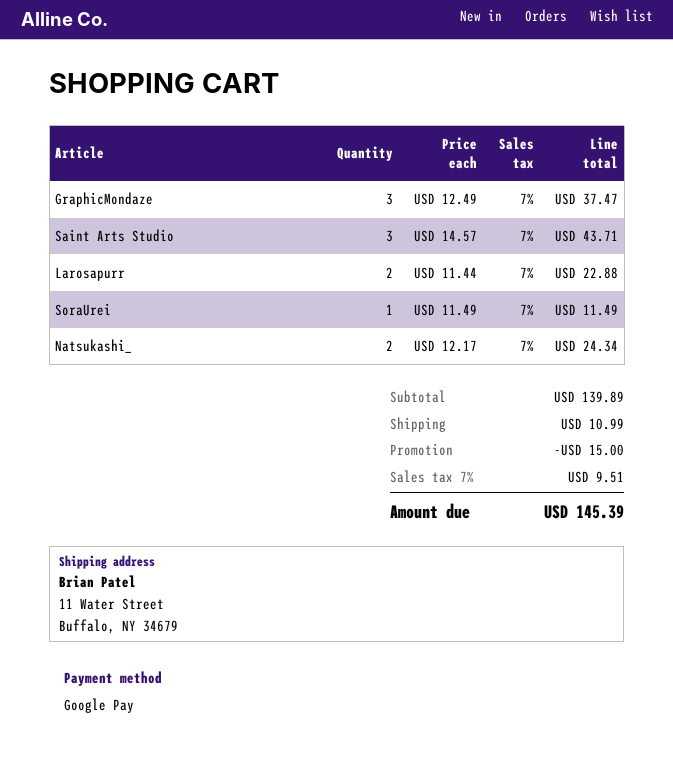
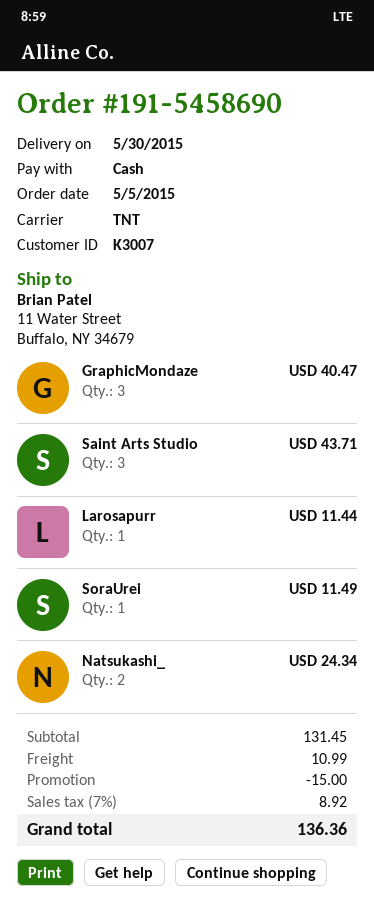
payment method: Google Pay -> cash
GraphicMondaze: 3 for 37.47 -> 3 for 40.47
Larosapurr: 2 for 22.88 -> 1 for 11.44
subtotal: 139.89 -> 131.45
tax: 7% = 9.51 -> 7% = 8.92
total: 145.39 -> 136.36

